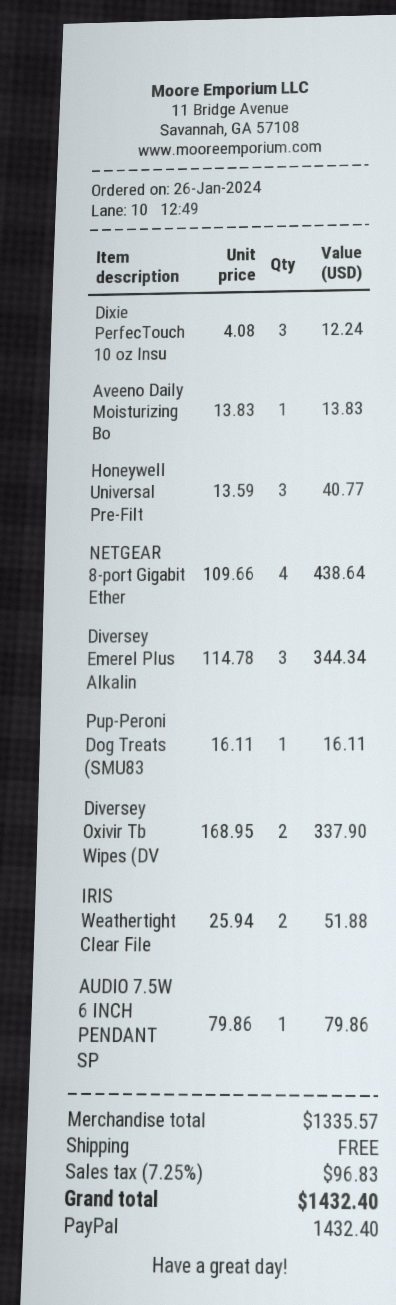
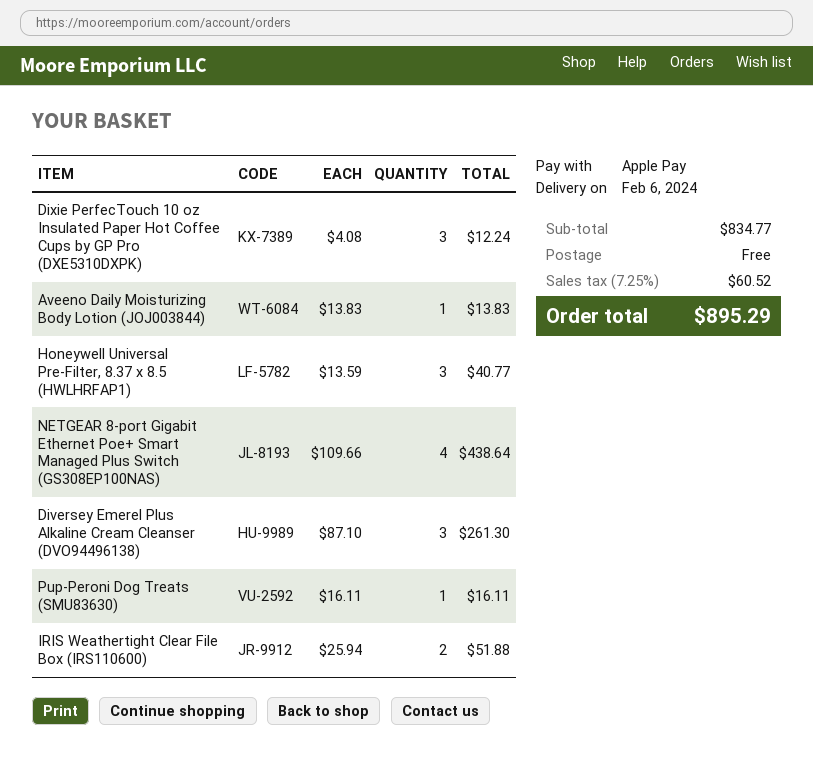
payment method: PayPal -> Apple Pay
Diversey Emerel Plus Alkalin: 3 x 114.78 = 344.34 -> 3 x 87.10 = 261.30
Diversey Oxivir Tb Wipes (DV: 2 x 168.95 = 337.90 -> none
AUDIO 7.5W 6 INCH PENDANT SP: 1 x 79.86 = 79.86 -> none
subtotal: 1335.57 -> 834.77
tax: 7.25% = 96.83 -> 7.25% = 60.52
total: 1432.40 -> 895.29

